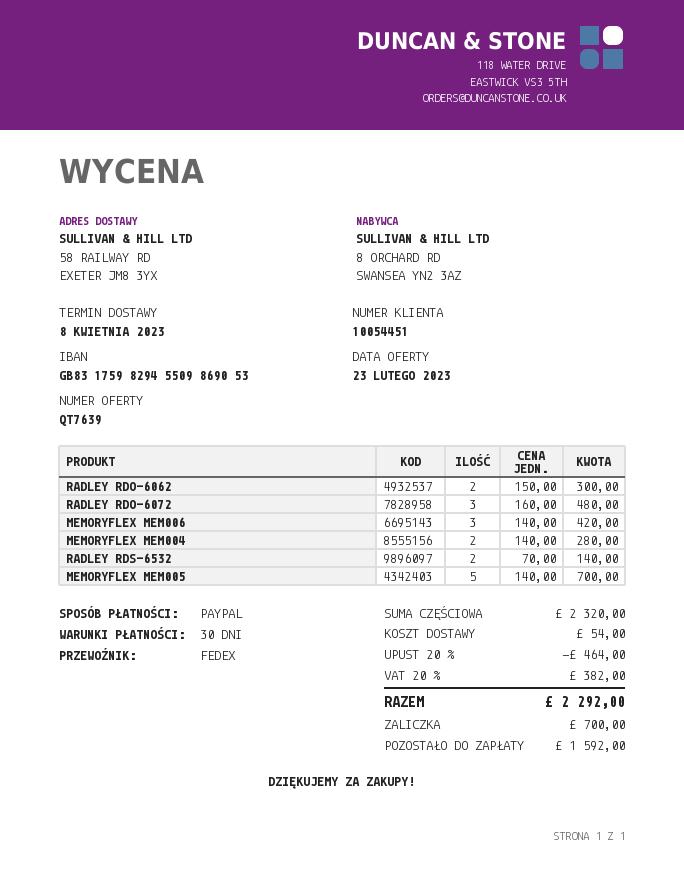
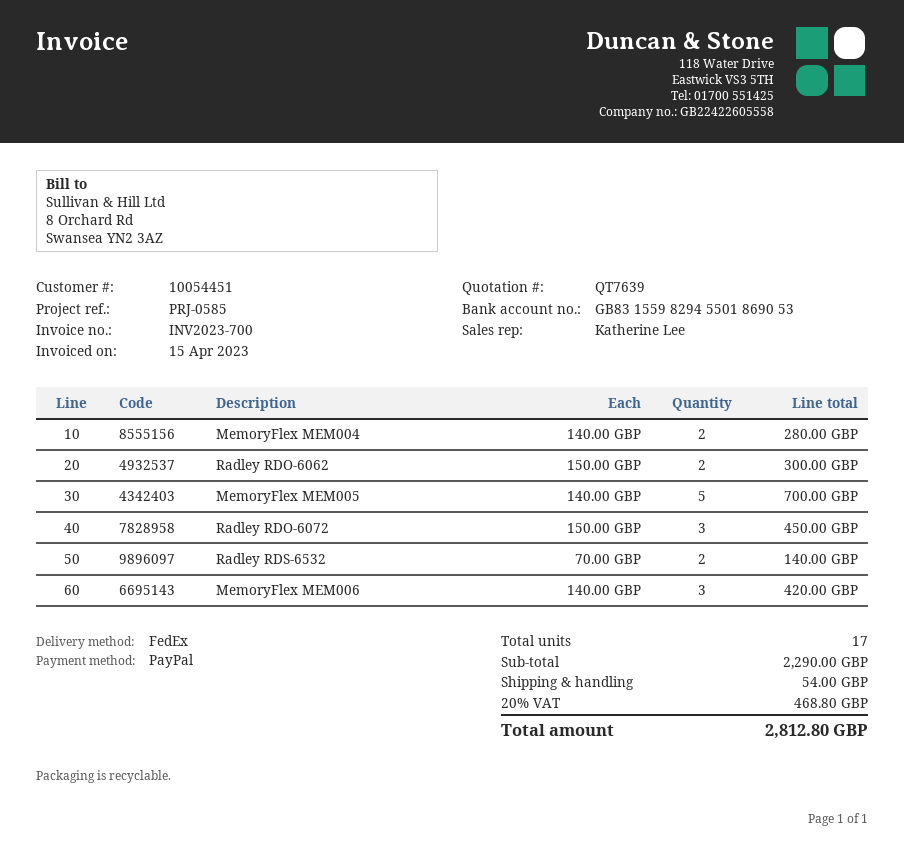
bank account: GB83175982945509869053 -> GB83155982945501869053
RADLEY RDO-6072: 3 x 160.00 = 480.00 -> 3 x 150.00 = 450.00
subtotal: 2320.00 -> 2290.00
discount: 20% = 464.00 -> none
tax: 20% = 382.00 -> 20% = 468.80
total: 2292.00 -> 2812.80

